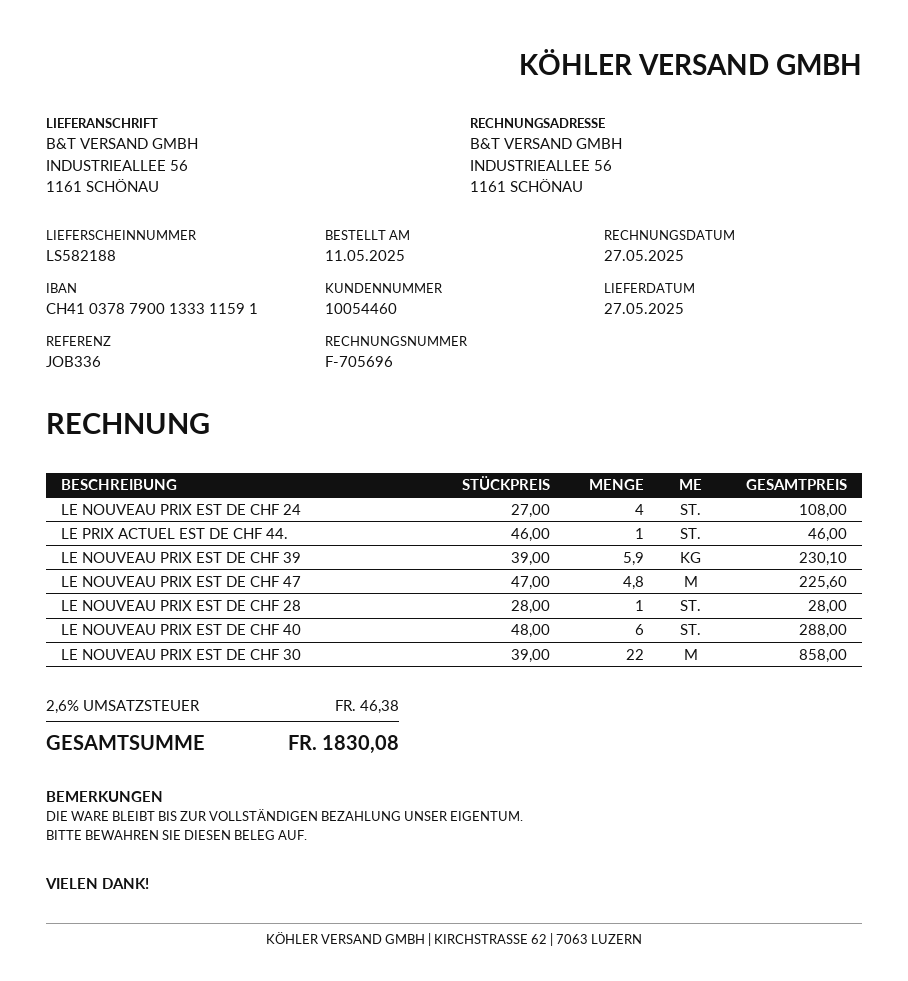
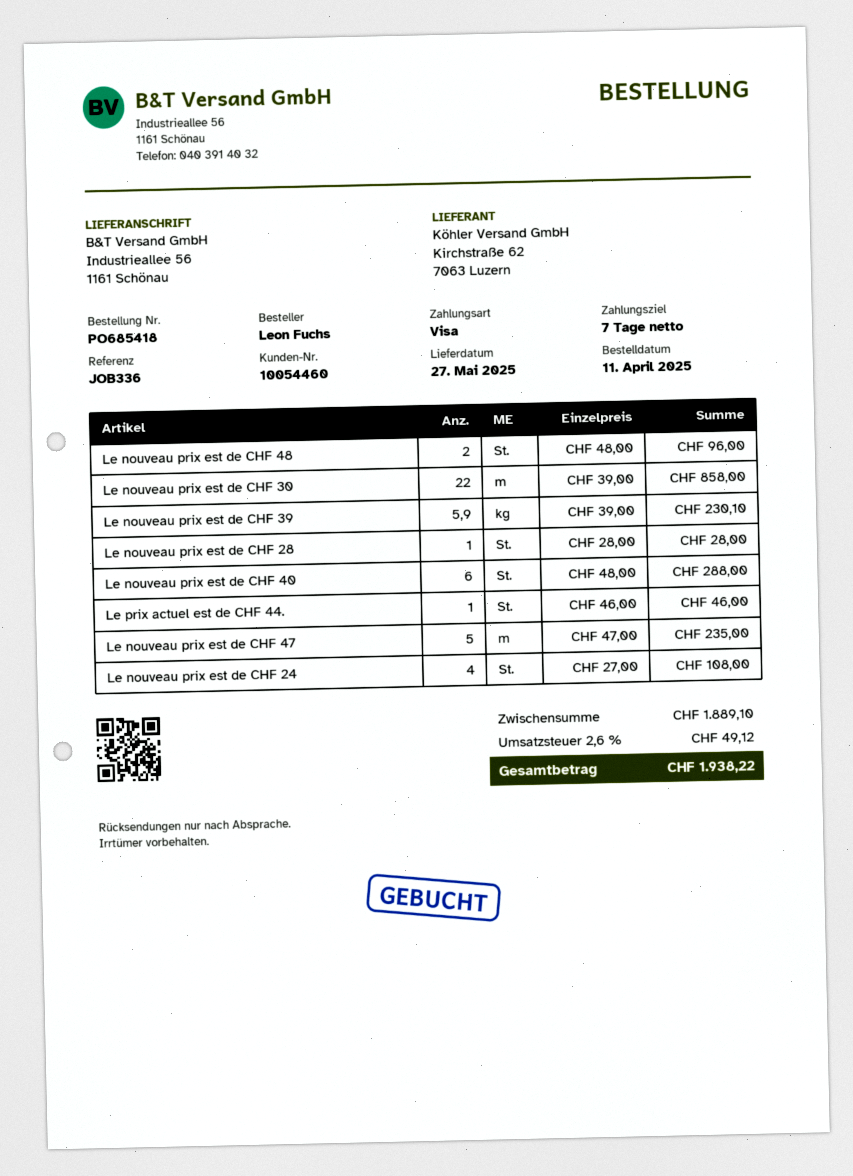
order date: 2025-05-11 -> 2025-04-11
LE NOUVEAU PRIX EST DE CHF 47: 4.8 x 47.00 = 225.60 -> 5 x 47.00 = 235.00
Le nouveau prix est de CHF 48: none -> 2 x 48.00 = 96.00
tax: 2.6% = 46.38 -> 2.6% = 49.12
total: 1830.08 -> 1938.22

